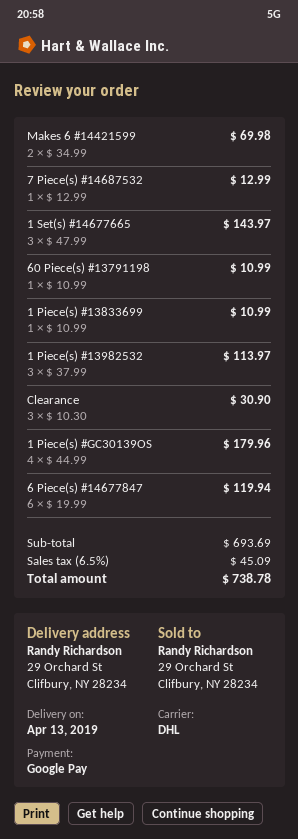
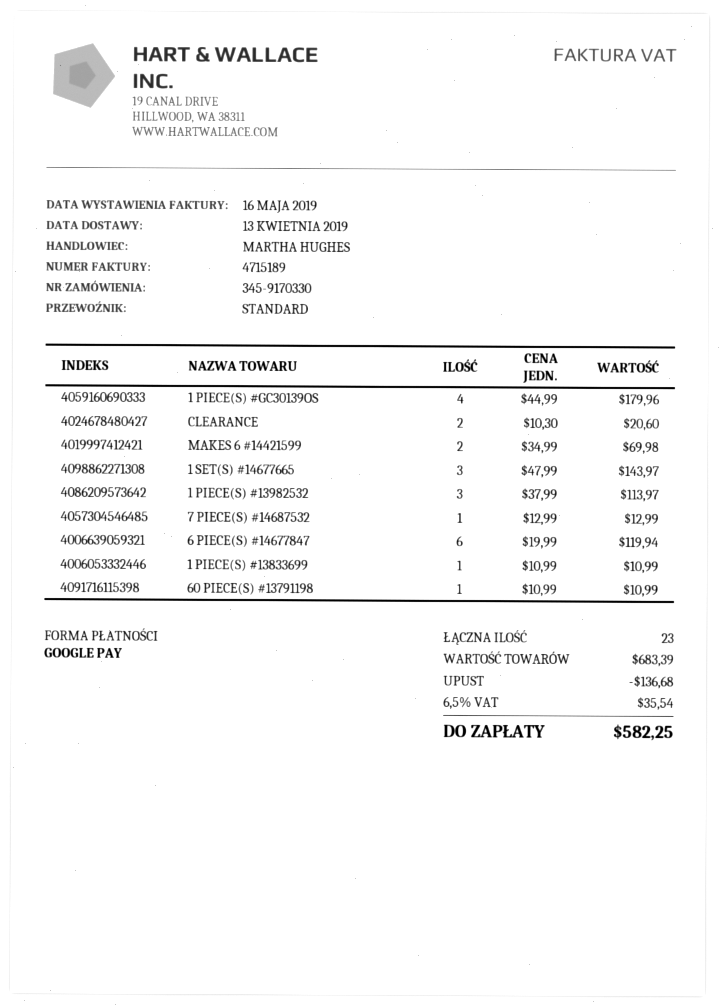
shipping method: DHL -> standard
Clearance: 3 x 10.30 = 30.90 -> 2 x 10.30 = 20.60
subtotal: 693.69 -> 683.39
discount: none -> 136.68
tax: 6.5% = 45.09 -> 6.5% = 35.54
total: 738.78 -> 582.25

